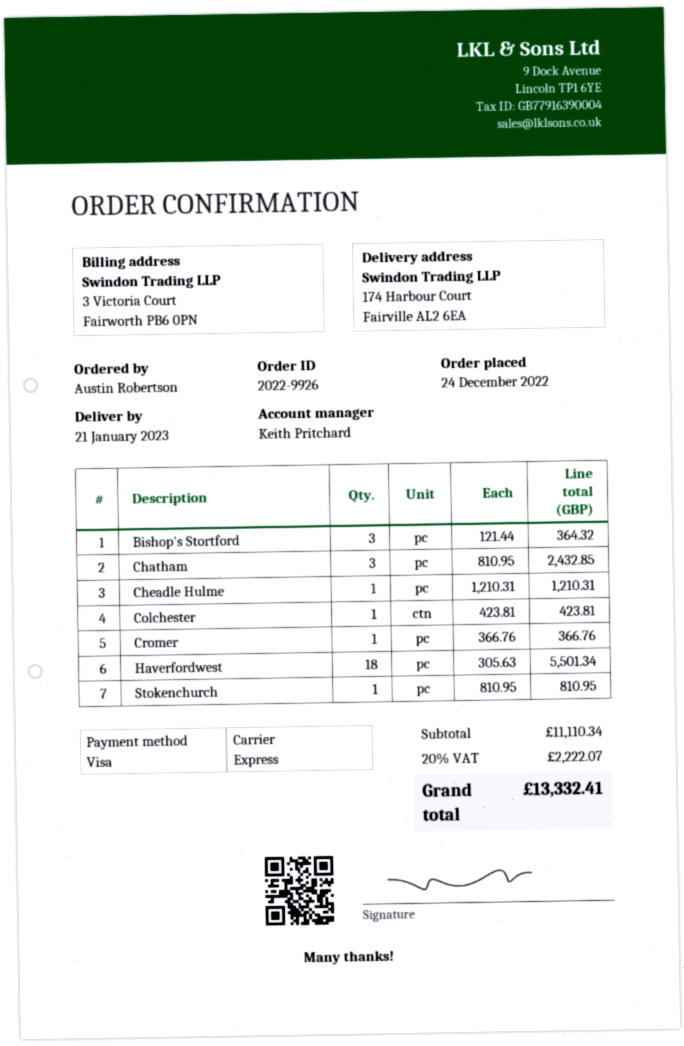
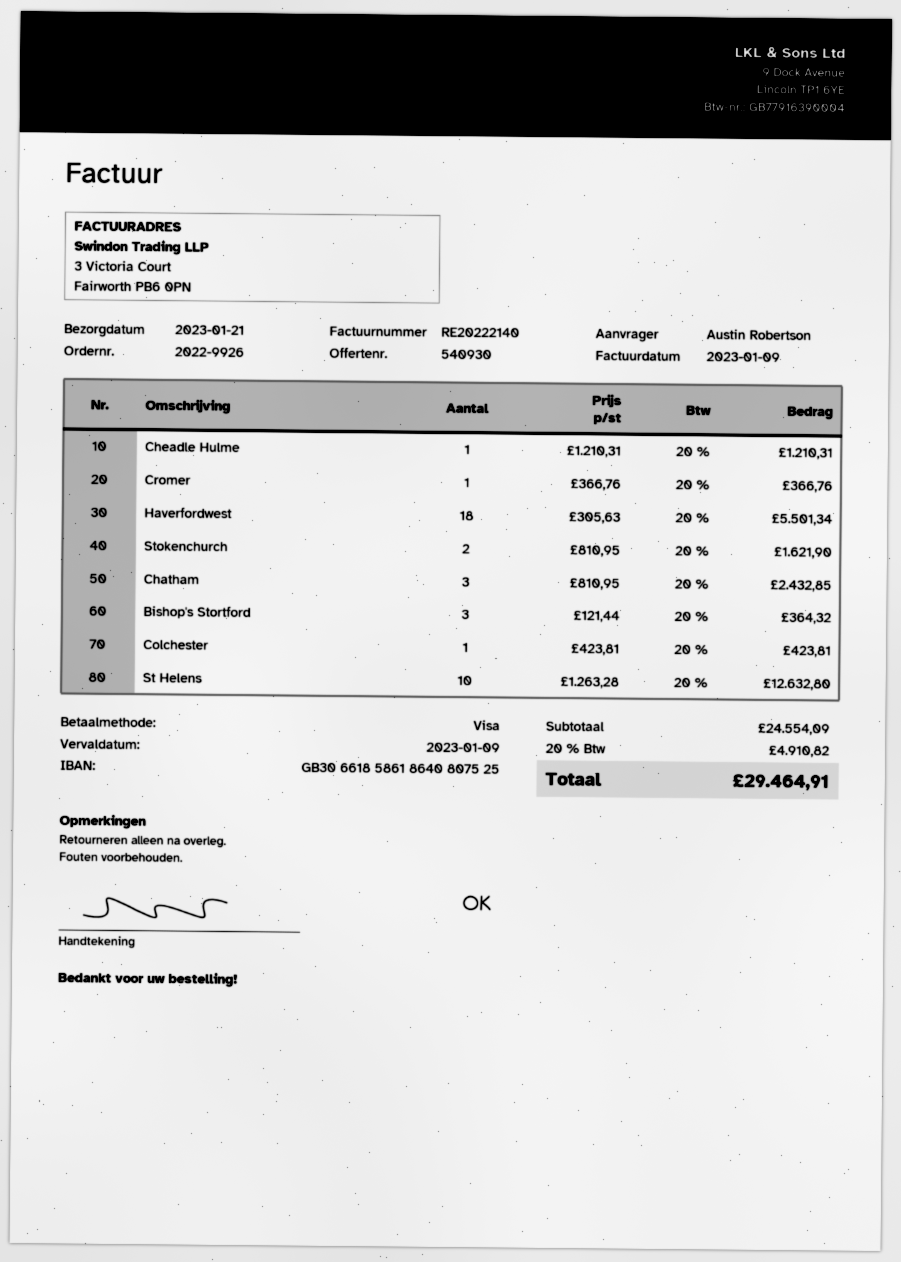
Stokenchurch: 1 x 810.95 = 810.95 -> 2 x 810.95 = 1621.90
St Helens: none -> 10 x 1263.28 = 12632.80
subtotal: 11110.34 -> 24554.09
tax: 20% = 2222.07 -> 20% = 4910.82
total: 13332.41 -> 29464.91

